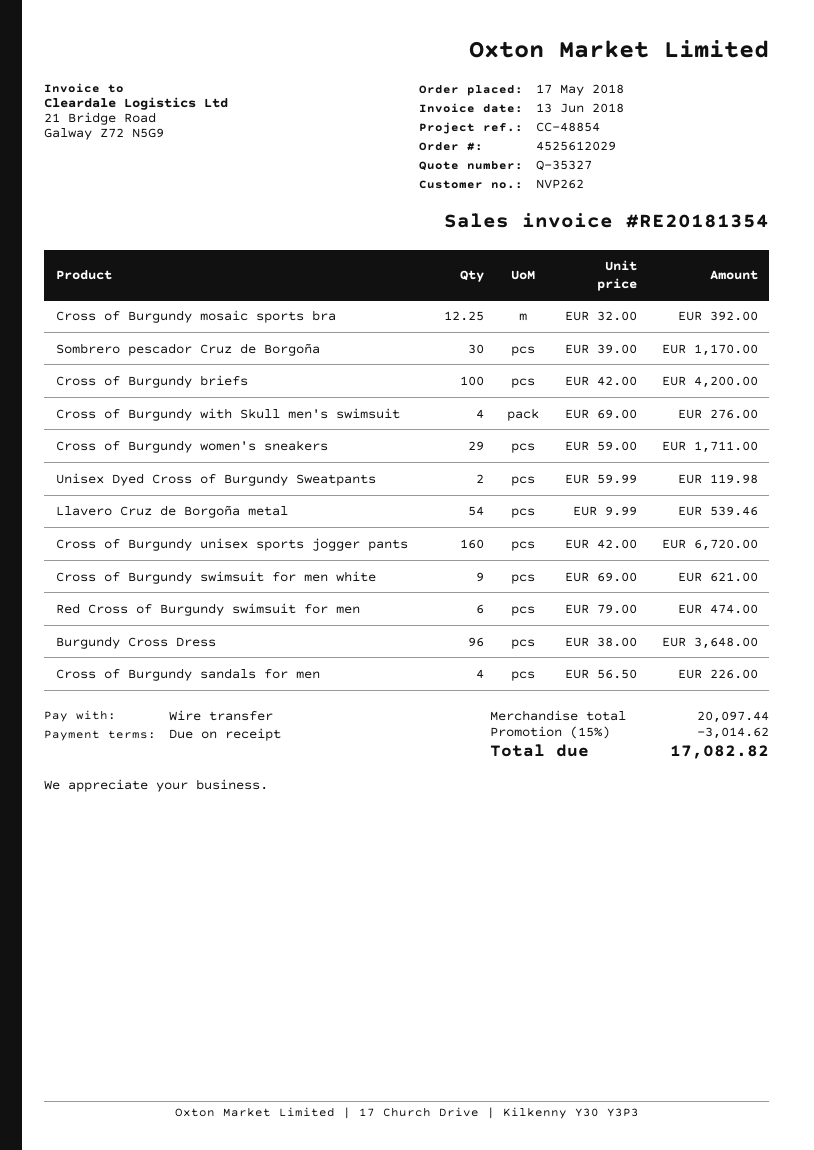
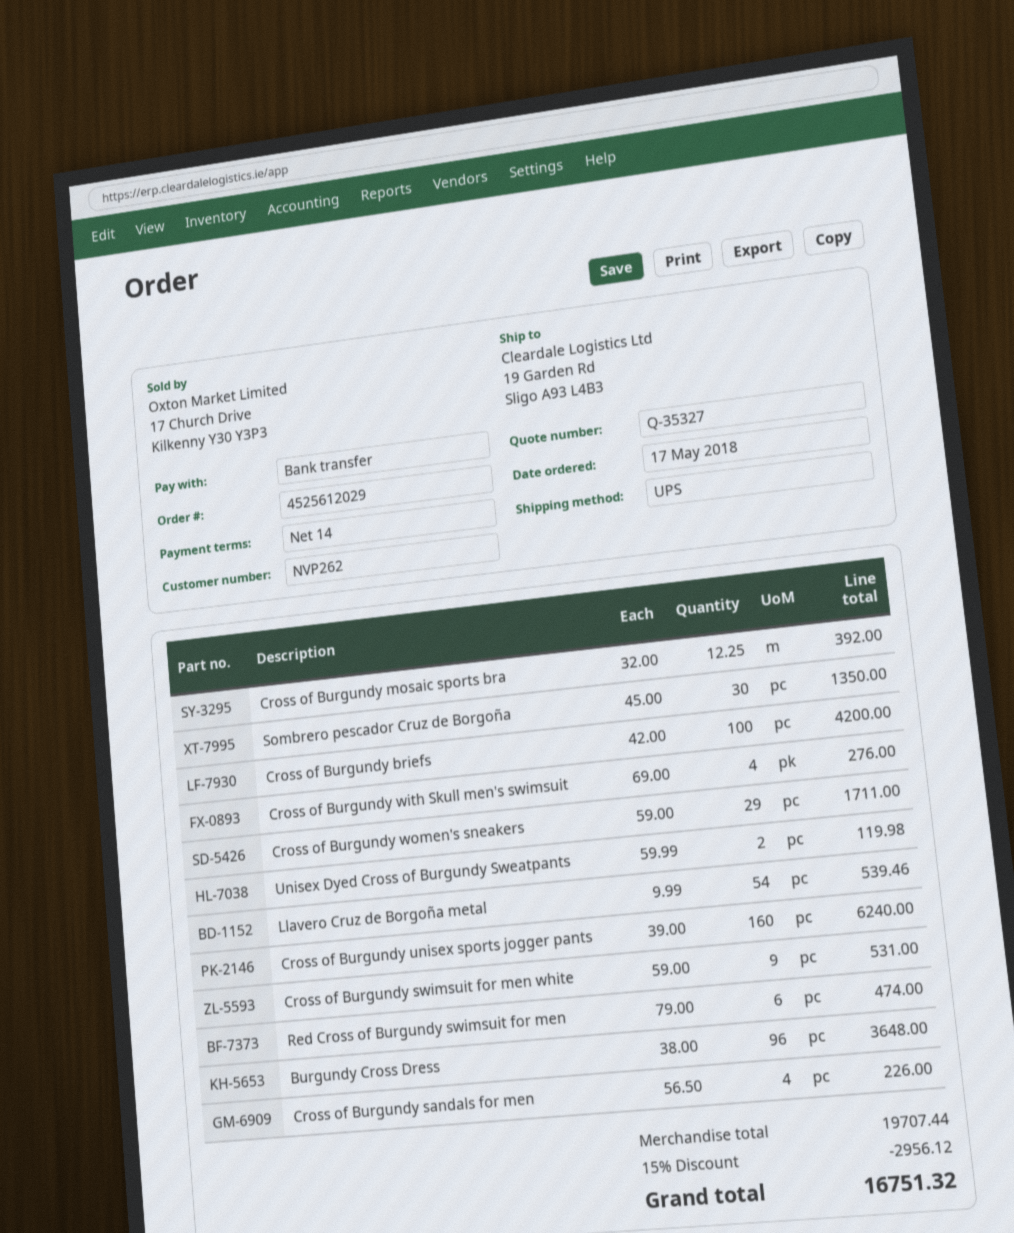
payment terms: on receipt -> 14 days
Sombrero pescador Cruz de Borgoña: 30 x 39.00 = 1170.00 -> 30 x 45.00 = 1350.00
Cross of Burgundy unisex sports jogger pants: 160 x 42.00 = 6720.00 -> 160 x 39.00 = 6240.00
Cross of Burgundy swimsuit for men white: 9 x 69.00 = 621.00 -> 9 x 59.00 = 531.00
subtotal: 20097.44 -> 19707.44
discount: 15% = 3014.62 -> 15% = 2956.12
total: 17082.82 -> 16751.32

